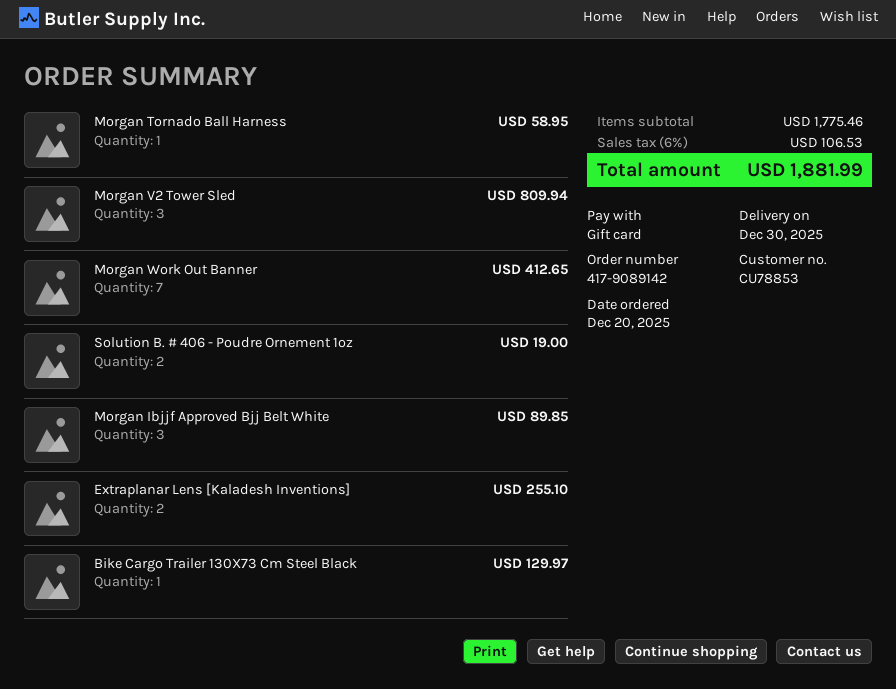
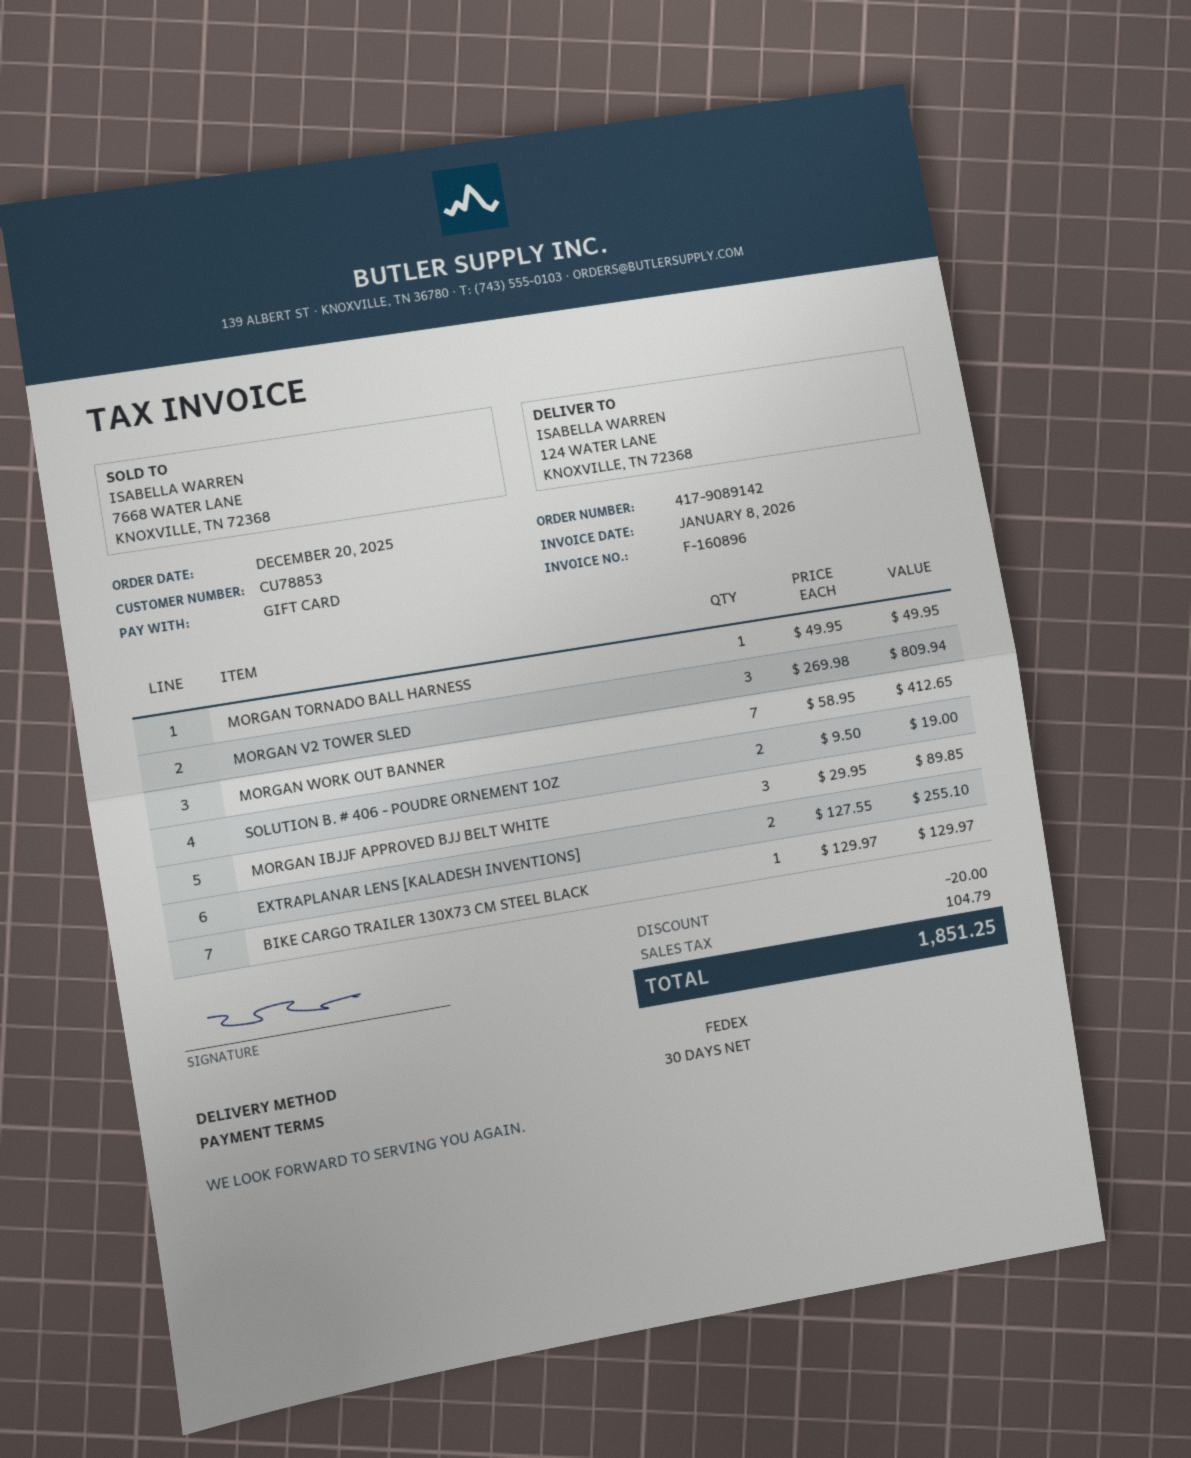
Morgan Tornado Ball Harness: 1 for 58.95 -> 1 for 49.95
discount: none -> 20.00
tax: 106.53 -> 104.79
total: 1881.99 -> 1851.25

